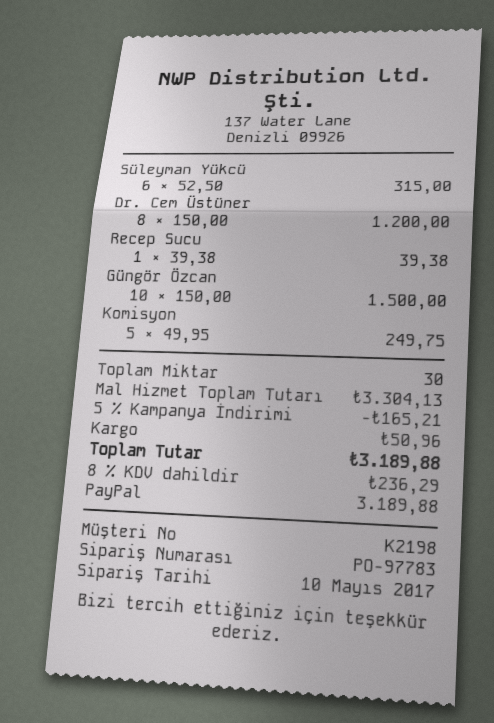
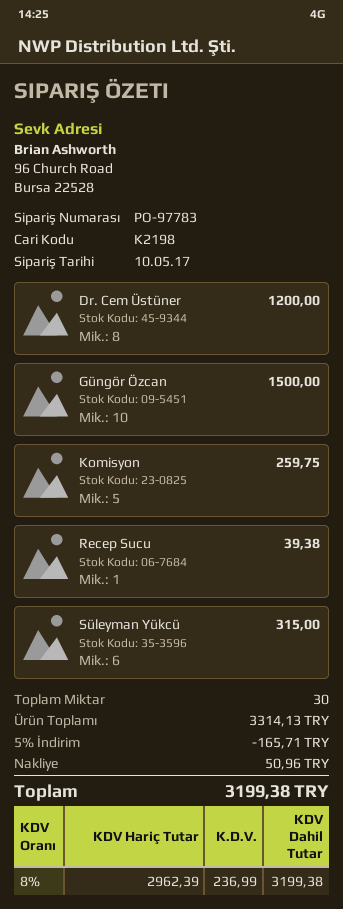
Komisyon: 5 for 249.75 -> 5 for 259.75
subtotal: 3304.13 -> 3314.13
discount: 5% = 165.21 -> 5% = 165.71
tax: 8% = 236.29 -> 8% = 236.99
total: 3189.88 -> 3199.38

